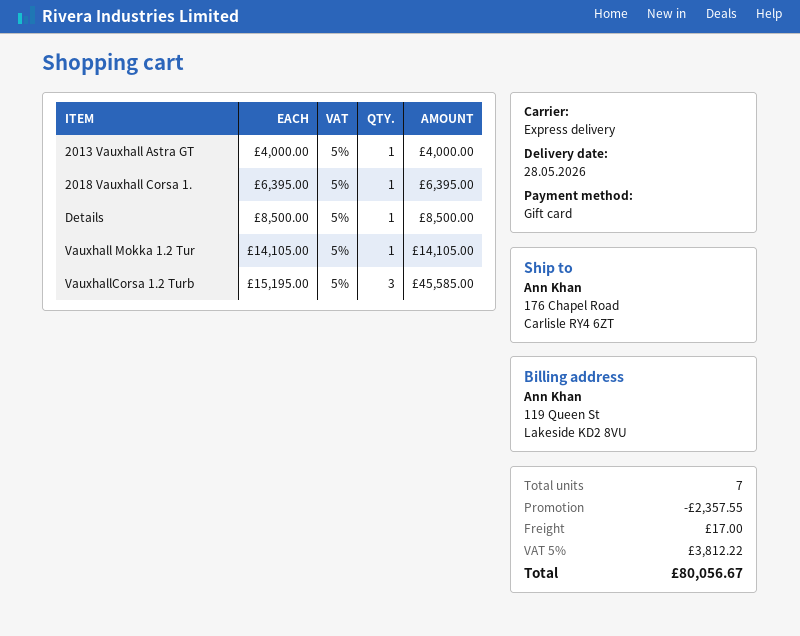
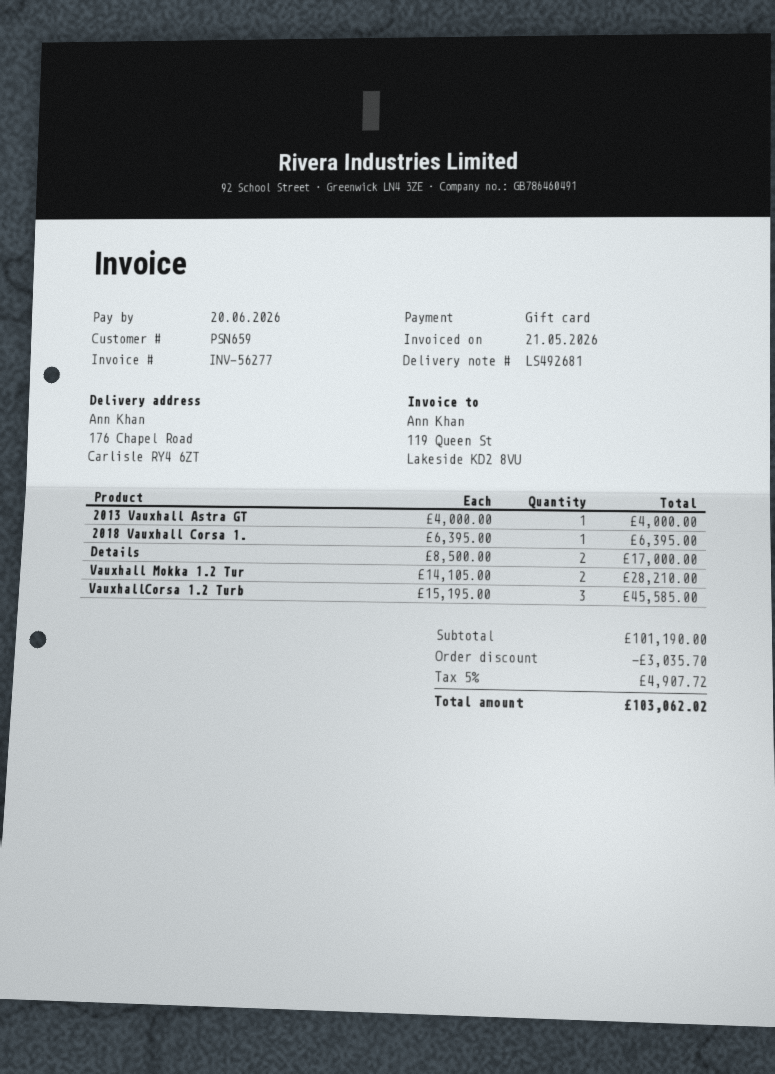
Details: 1 x 8500.00 = 8500.00 -> 2 x 8500.00 = 17000.00
Vauxhall Mokka 1.2 Tur: 1 x 14105.00 = 14105.00 -> 2 x 14105.00 = 28210.00
discount: 2357.55 -> 3035.70
shipping: 17.00 -> none
tax: 5% = 3812.22 -> 5% = 4907.72
total: 80056.67 -> 103062.02

